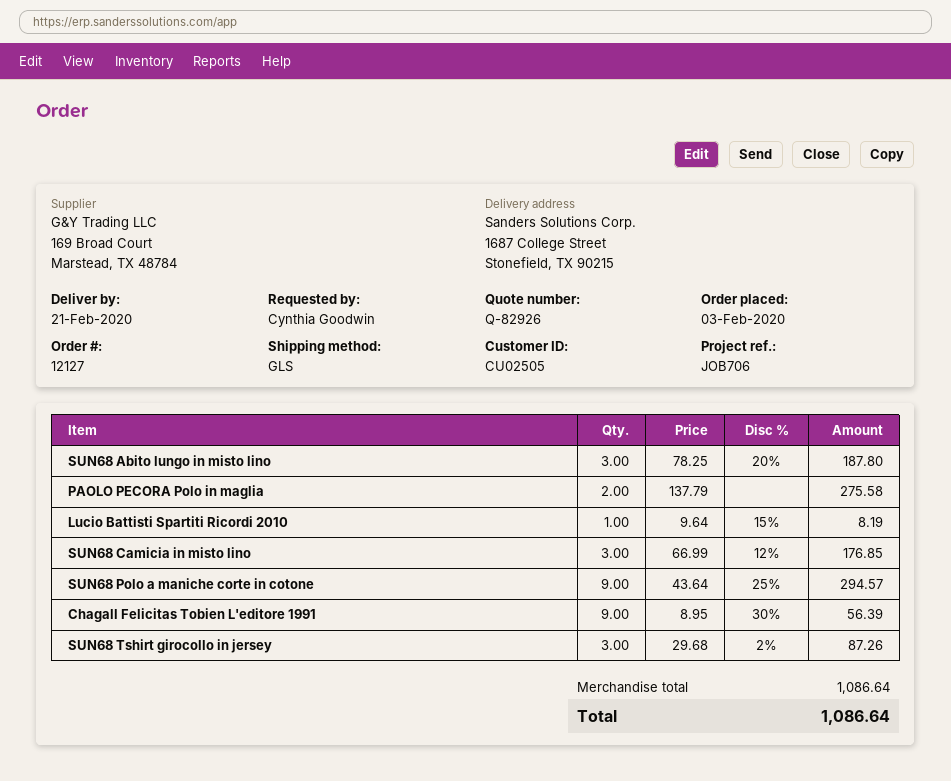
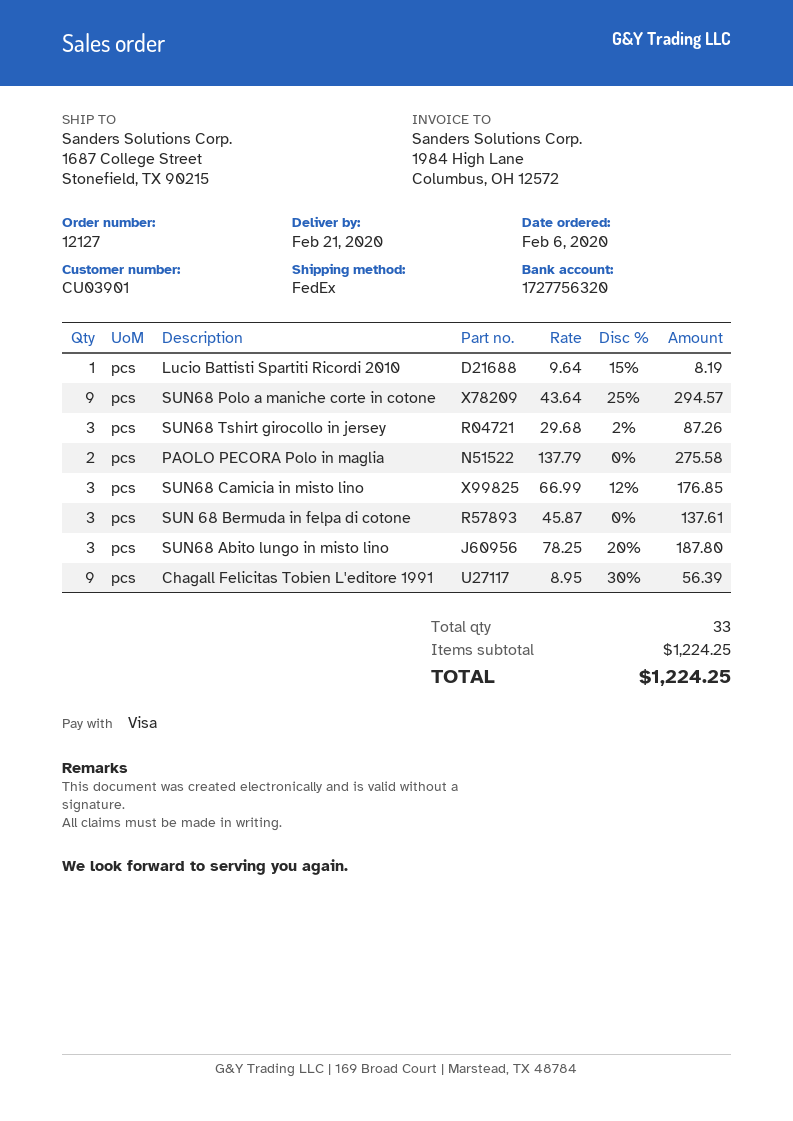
order date: 2020-02-03 -> 2020-02-06
customer number: CU02505 -> CU03901
shipping method: GLS -> FedEx
SUN 68 Bermuda in felpa di cotone: none -> 3 x 45.87 = 137.61
subtotal: 1086.64 -> 1224.25
total: 1086.64 -> 1224.25

